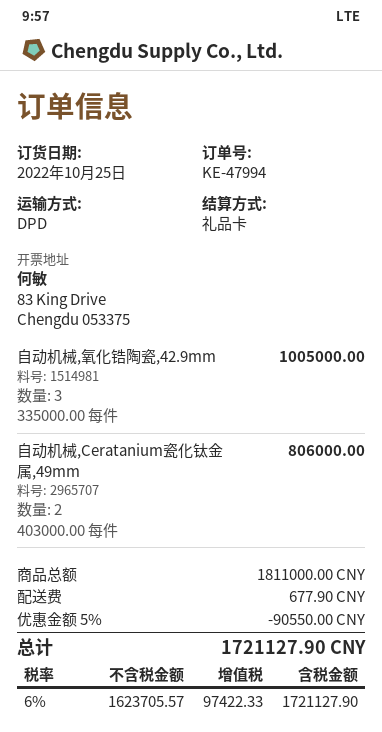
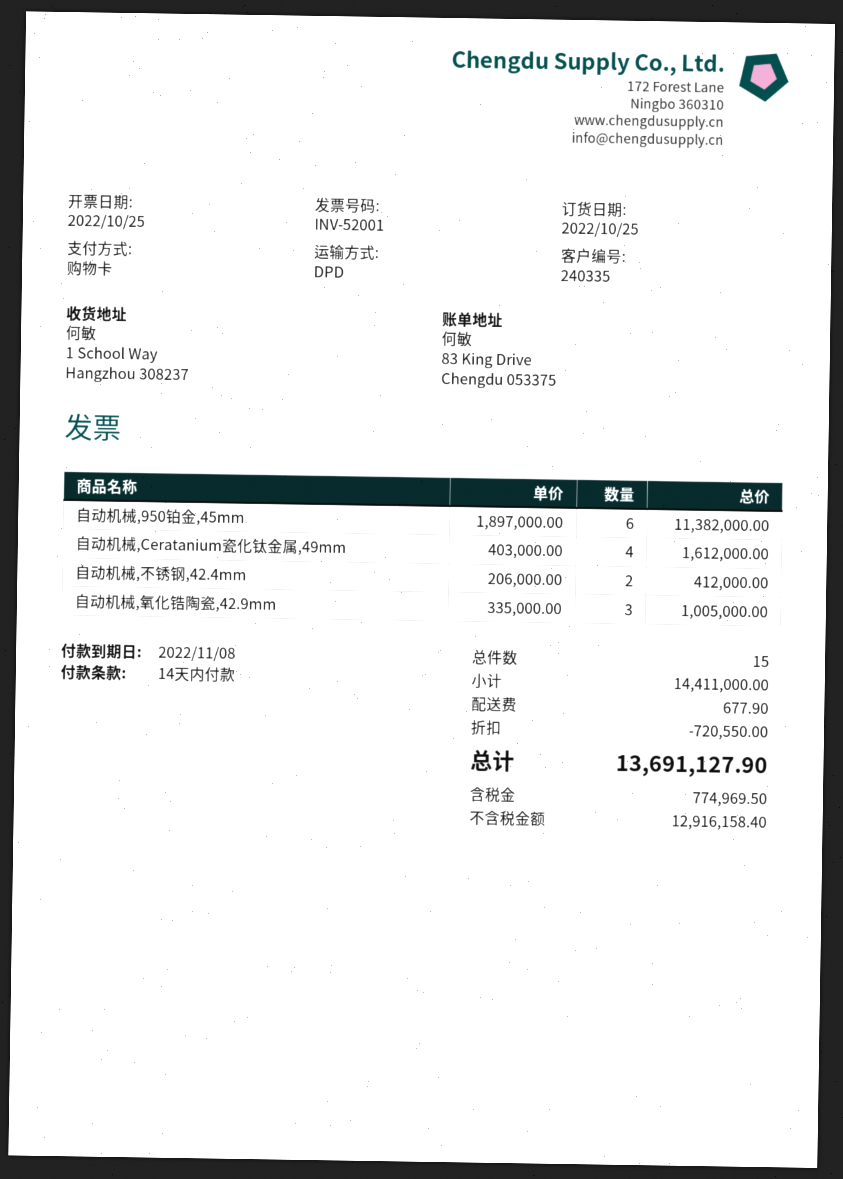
自动机械,Ceratanium瓷化钛金属,49mm: 2 x 403000.00 = 806000.00 -> 4 x 403000.00 = 1612000.00
自动机械,950铂金,45mm: none -> 6 x 1897000.00 = 11382000.00
自动机械,不锈钢,42.4mm: none -> 2 x 206000.00 = 412000.00
subtotal: 1811000.00 -> 14411000.00
discount: 90550.00 -> 720550.00
net: 1623705.57 -> 12916158.40
tax: 97422.33 -> 774969.50
total: 1721127.90 -> 13691127.90

